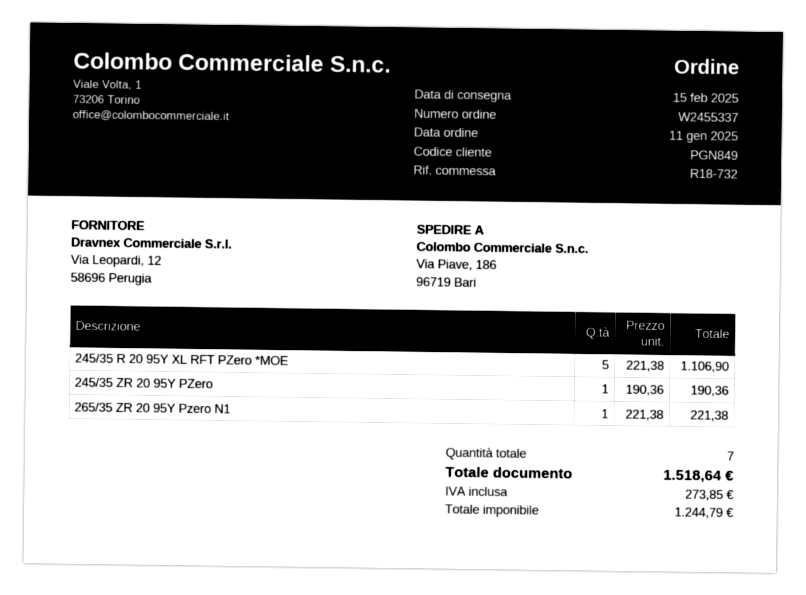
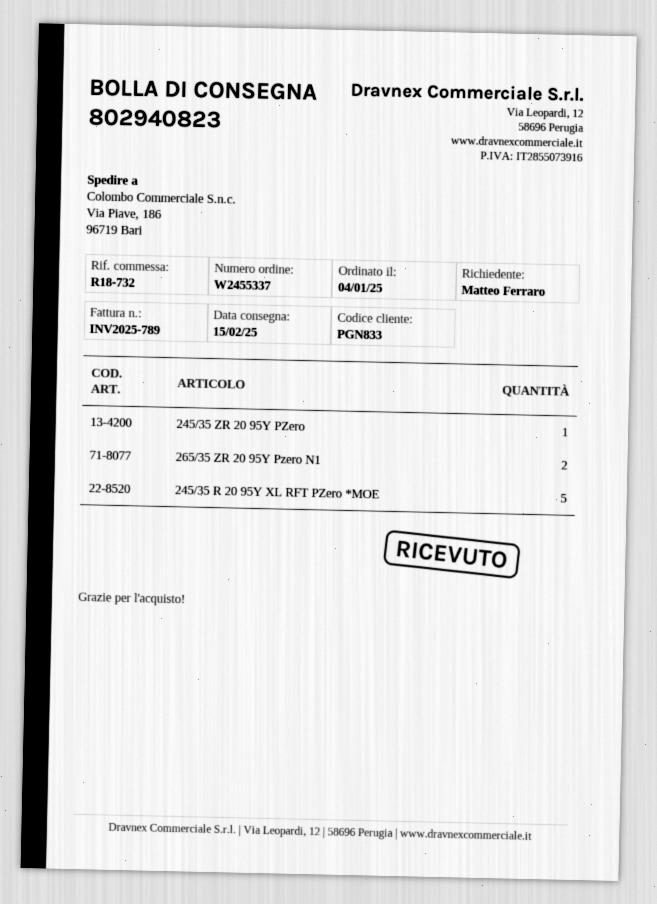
order date: 2025-01-11 -> 2025-01-04
customer number: PGN849 -> PGN833
265/35 ZR 20 95Y Pzero N1: 1 -> 2

